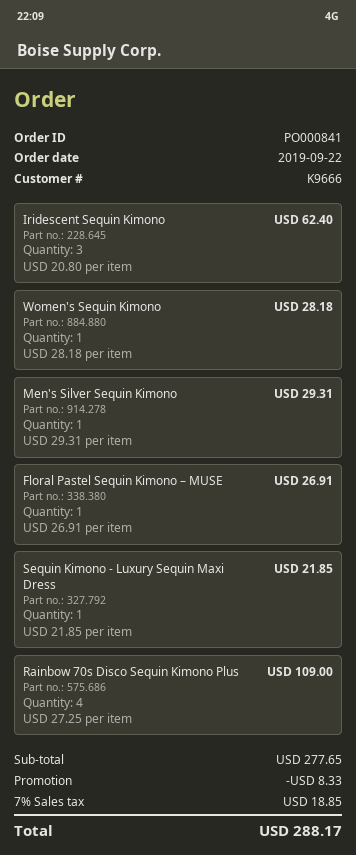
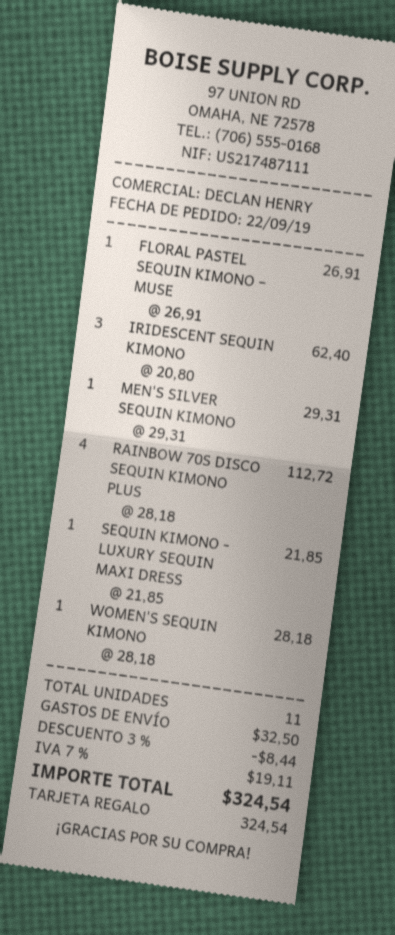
Rainbow 70s Disco Sequin Kimono Plus: 4 x 27.25 = 109.00 -> 4 x 28.18 = 112.72
discount: 8.33 -> 8.44
shipping: none -> 32.50
tax: 7% = 18.85 -> 7% = 19.11
total: 288.17 -> 324.54

